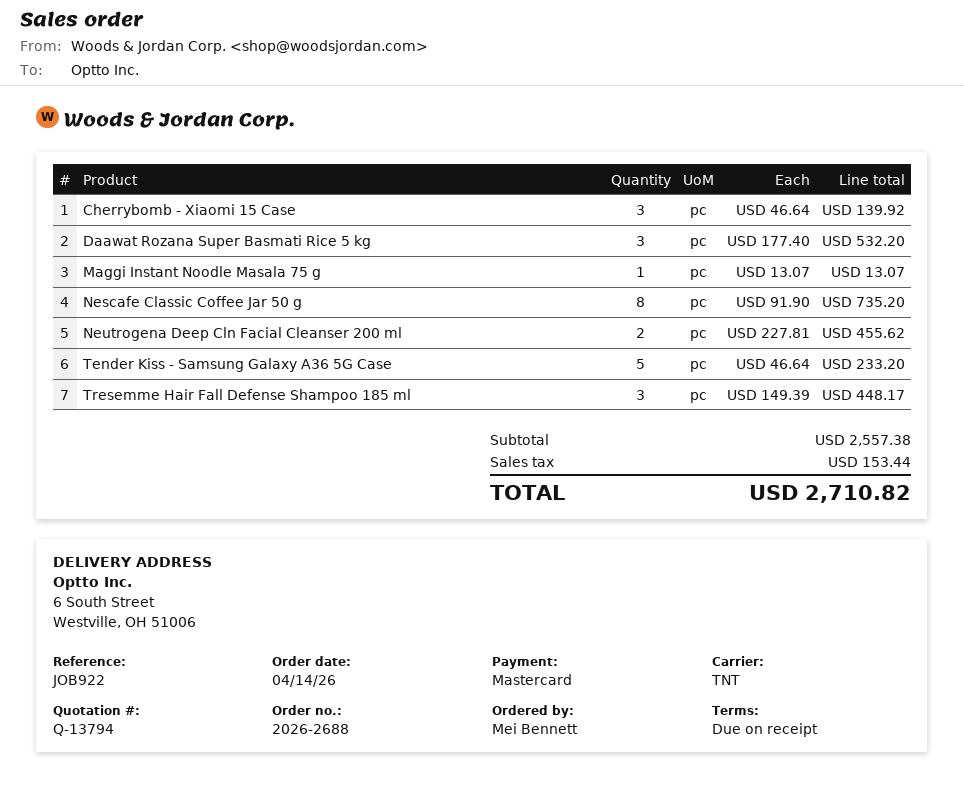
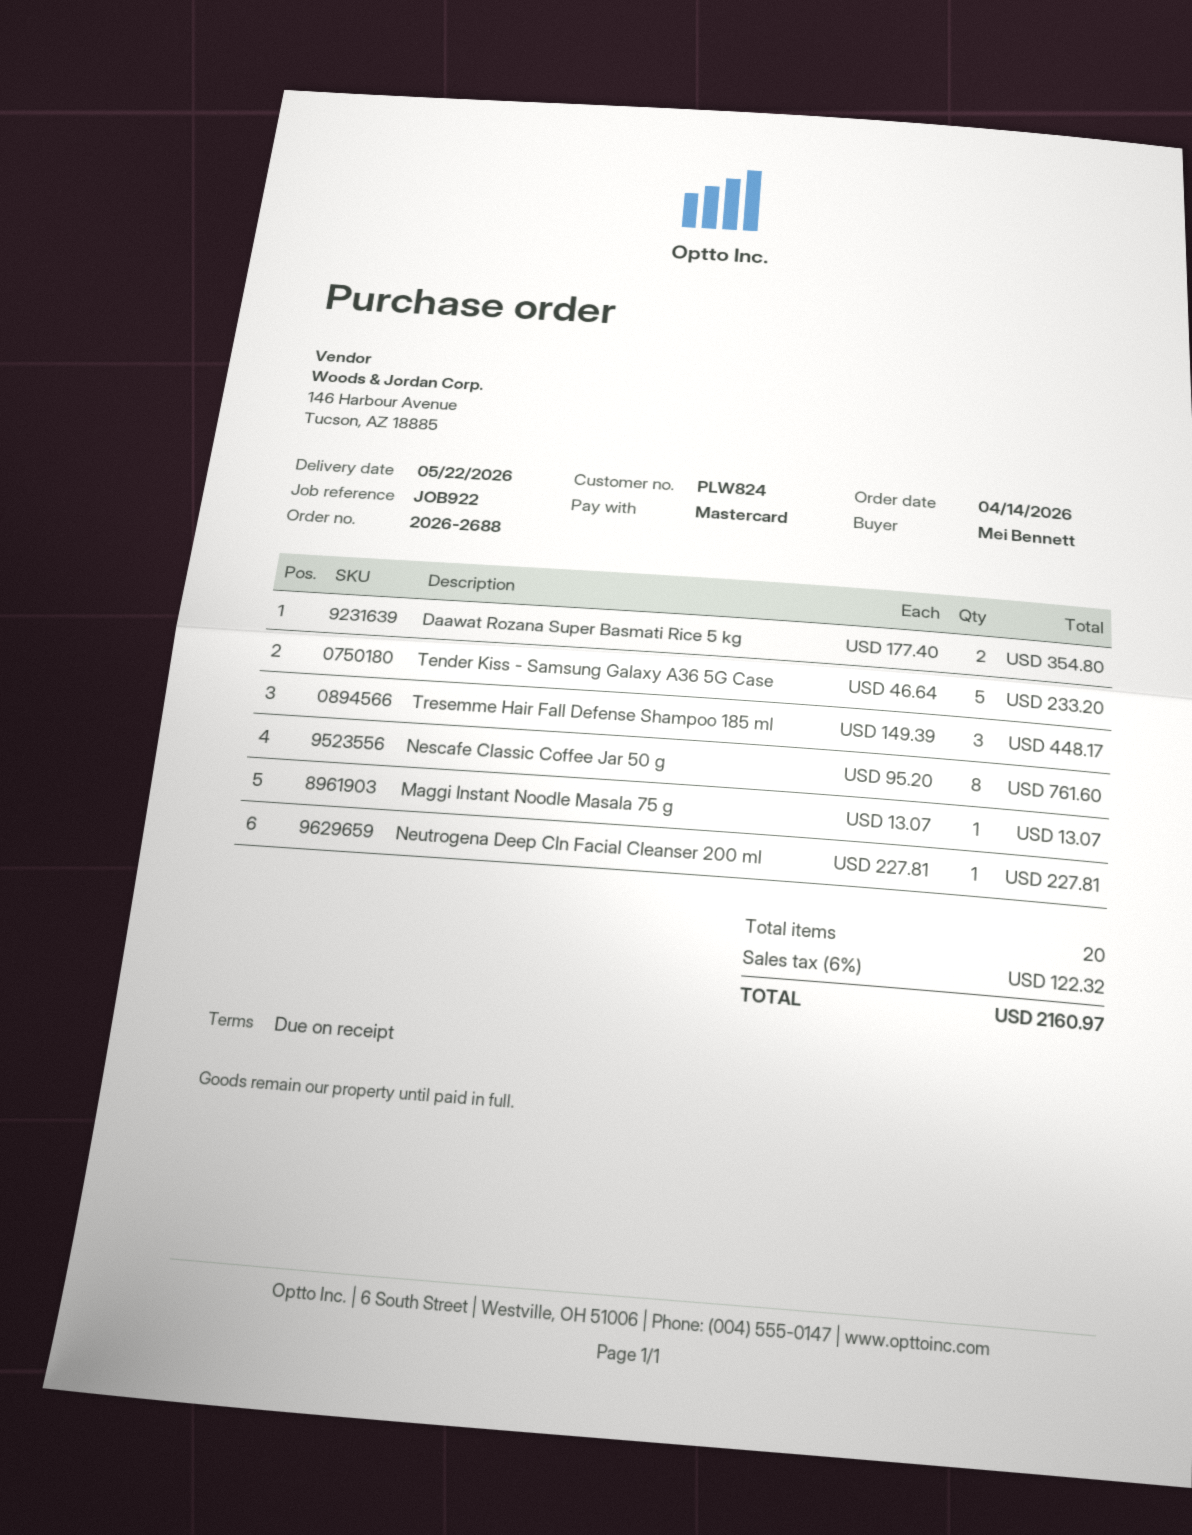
Cherrybomb - Xiaomi 15 Case: 3 x 46.64 = 139.92 -> none
Daawat Rozana Super Basmati Rice 5 kg: 3 x 177.40 = 532.20 -> 2 x 177.40 = 354.80
Nescafe Classic Coffee Jar 50 g: 8 x 91.90 = 735.20 -> 8 x 95.20 = 761.60
Neutrogena Deep Cln Facial Cleanser 200 ml: 2 x 227.81 = 455.62 -> 1 x 227.81 = 227.81
tax: 153.44 -> 122.32
total: 2710.82 -> 2160.97

